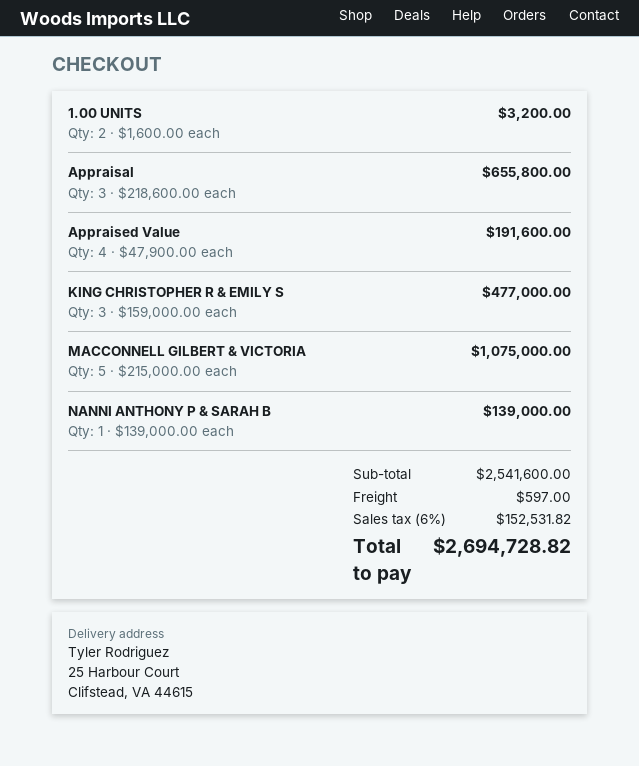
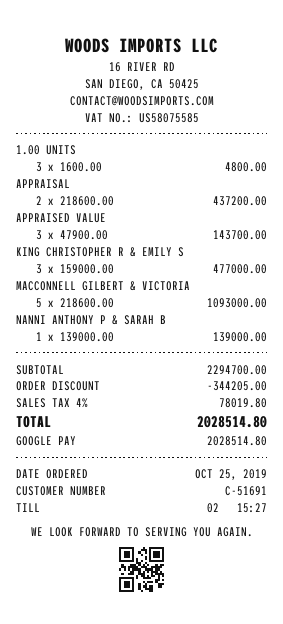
1.00 UNITS: 2 x 1600.00 = 3200.00 -> 3 x 1600.00 = 4800.00
Appraisal: 3 x 218600.00 = 655800.00 -> 2 x 218600.00 = 437200.00
Appraised Value: 4 x 47900.00 = 191600.00 -> 3 x 47900.00 = 143700.00
MACCONNELL GILBERT & VICTORIA: 5 x 215000.00 = 1075000.00 -> 5 x 218600.00 = 1093000.00
subtotal: 2541600.00 -> 2294700.00
discount: none -> 344205.00
shipping: 597.00 -> none
tax: 6% = 152531.82 -> 4% = 78019.80
total: 2694728.82 -> 2028514.80

